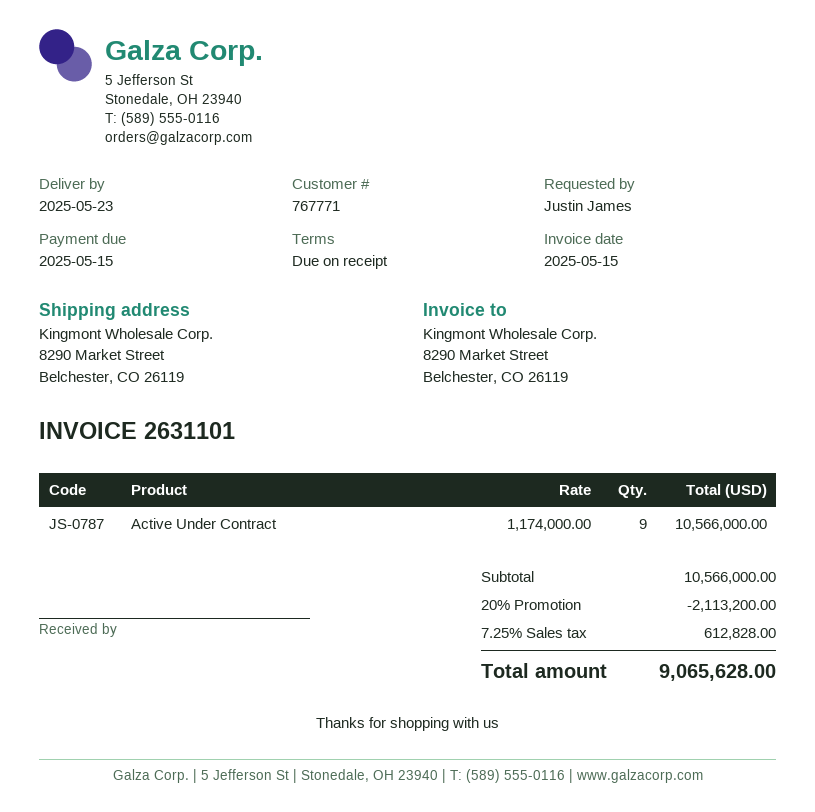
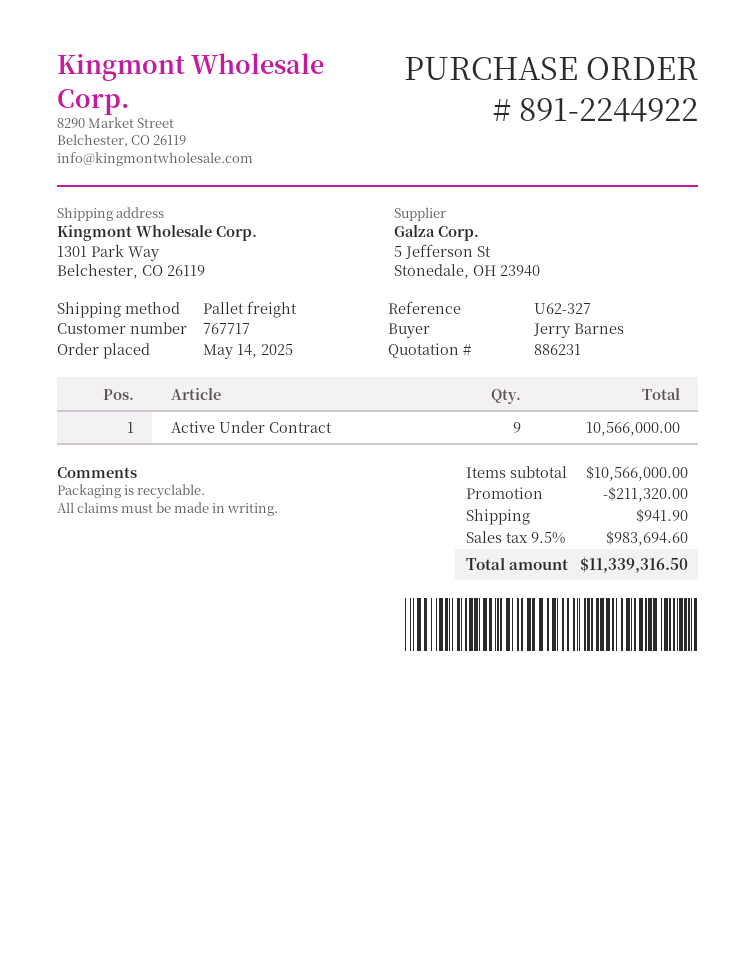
customer number: 767771 -> 767717
ordered by: Justin James -> Jerry Barnes
ship to: 8290 Market Street, Belchester, CO 26119 -> 1301 Park Way, Belchester, CO 26119
discount: 2113200.00 -> 211320.00
shipping: none -> 941.90
tax: 7.25% = 612828.00 -> 9.5% = 983694.60
total: 9065628.00 -> 11339316.50

